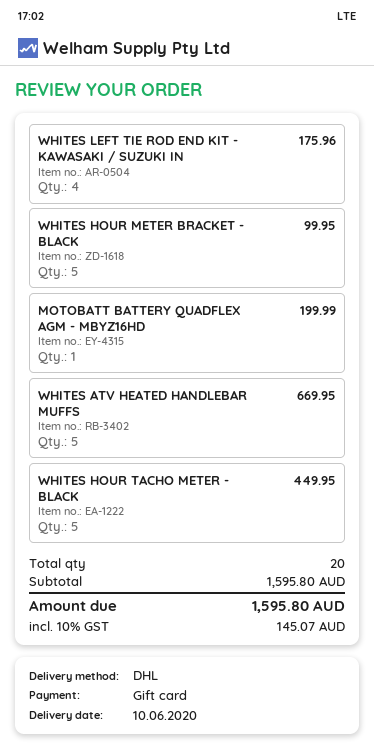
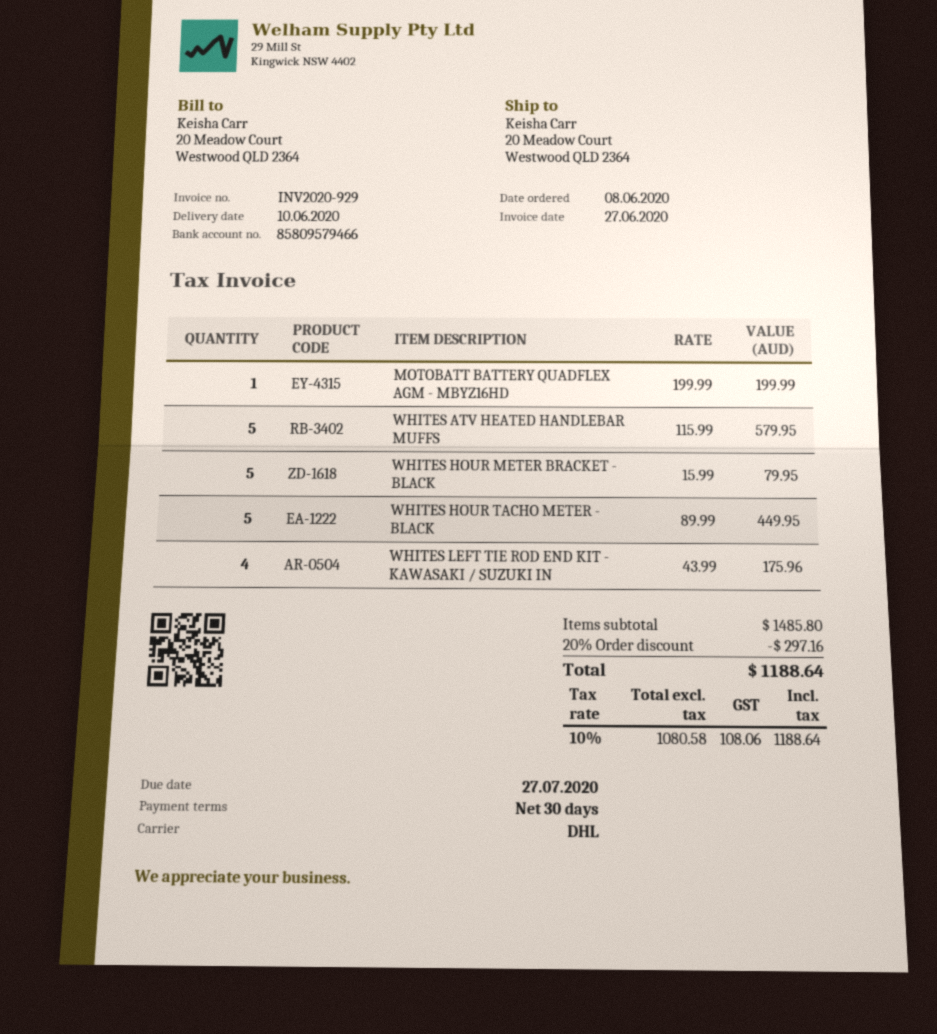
WHITES HOUR METER BRACKET - BLACK: 5 for 99.95 -> 5 for 79.95
WHITES ATV HEATED HANDLEBAR MUFFS: 5 for 669.95 -> 5 for 579.95
subtotal: 1595.80 -> 1485.80
discount: none -> 20% = 297.16
tax: 10% = 145.07 -> 10% = 108.06
total: 1595.80 -> 1188.64

